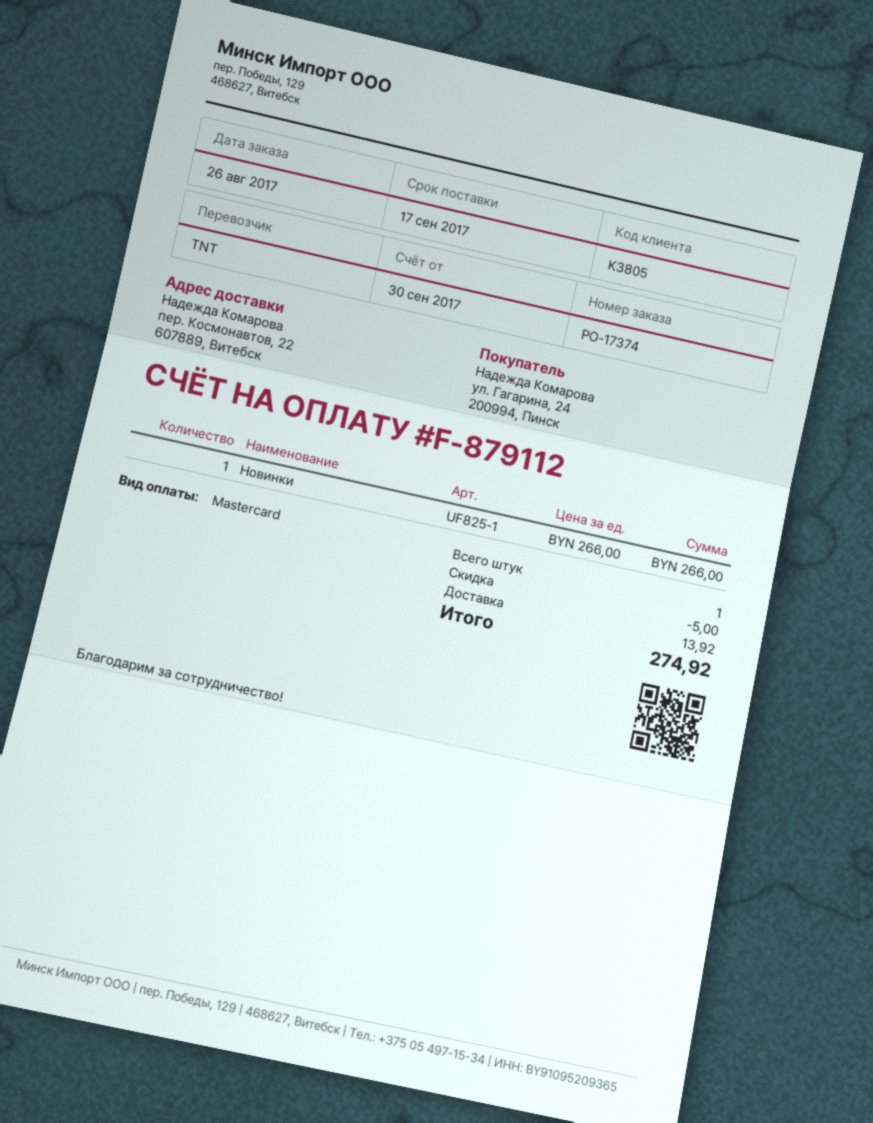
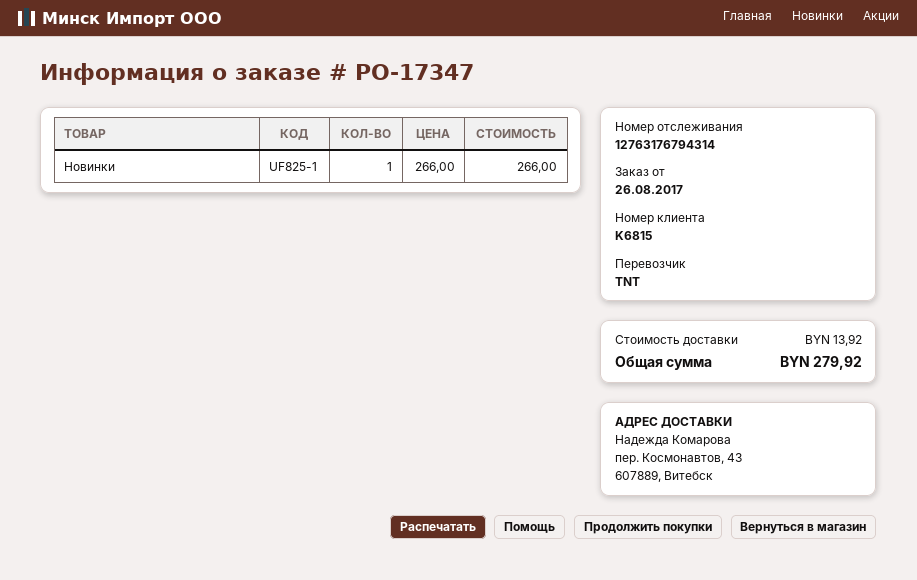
order number: PO-17374 -> PO-17347
customer number: K3805 -> K6815
ship to: пер. Космонавтов, 22, 607889, Витебск -> пер. Космонавтов, 43, 607889, Витебск
discount: 5.00 -> none
total: 274.92 -> 279.92

